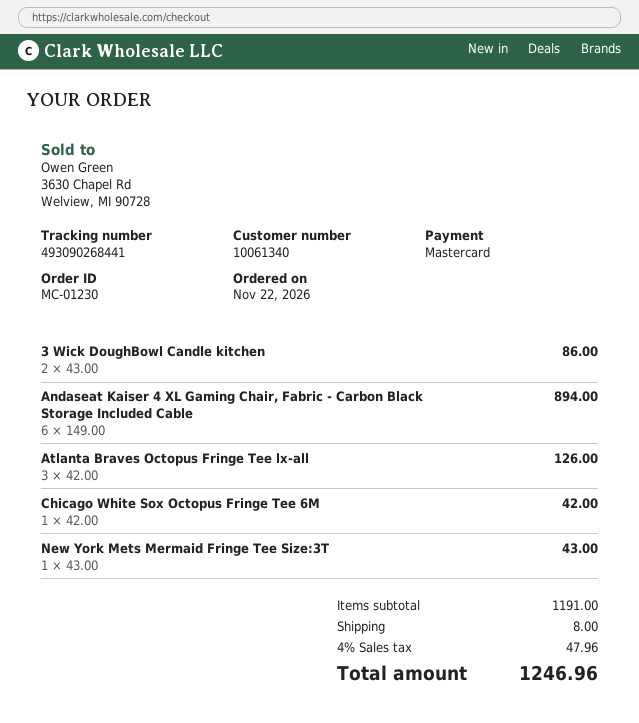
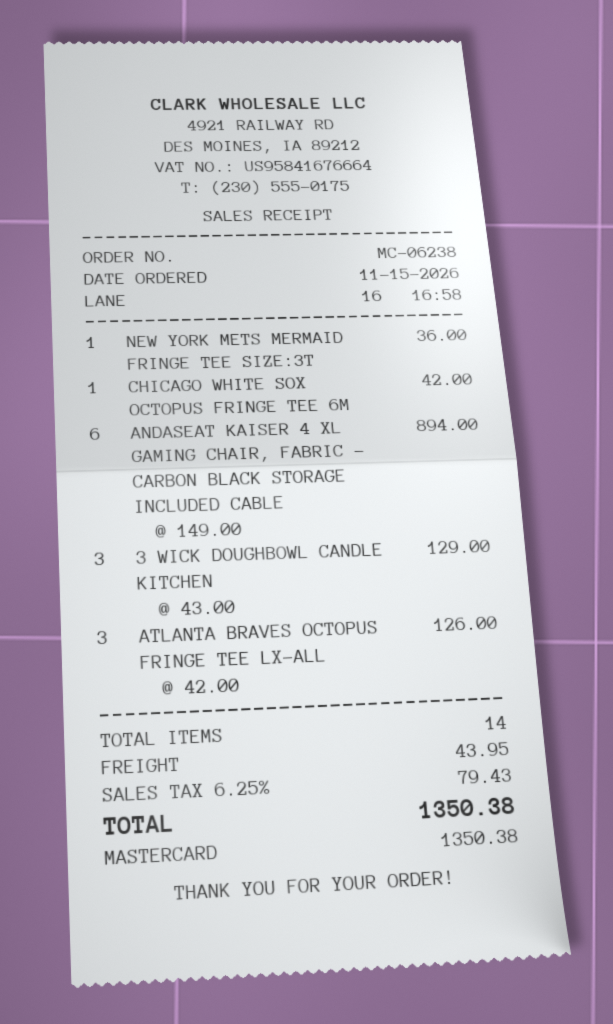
order number: MC-01230 -> MC-06238
order date: 2026-11-22 -> 2026-11-15
3 Wick DoughBowl Candle kitchen: 2 x 43.00 = 86.00 -> 3 x 43.00 = 129.00
New York Mets Mermaid Fringe Tee Size:3T: 1 x 43.00 = 43.00 -> 1 x 36.00 = 36.00
shipping: 8.00 -> 43.95
tax: 4% = 47.96 -> 6.25% = 79.43
total: 1246.96 -> 1350.38

